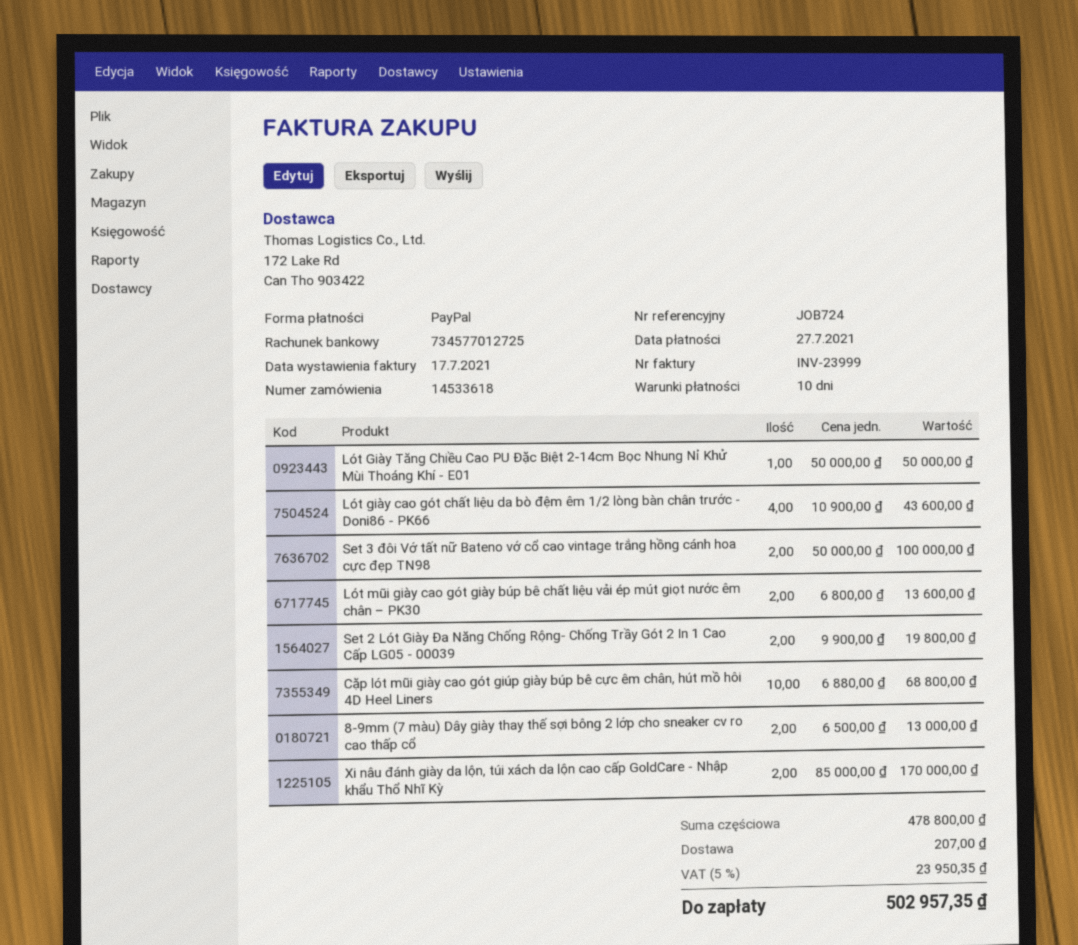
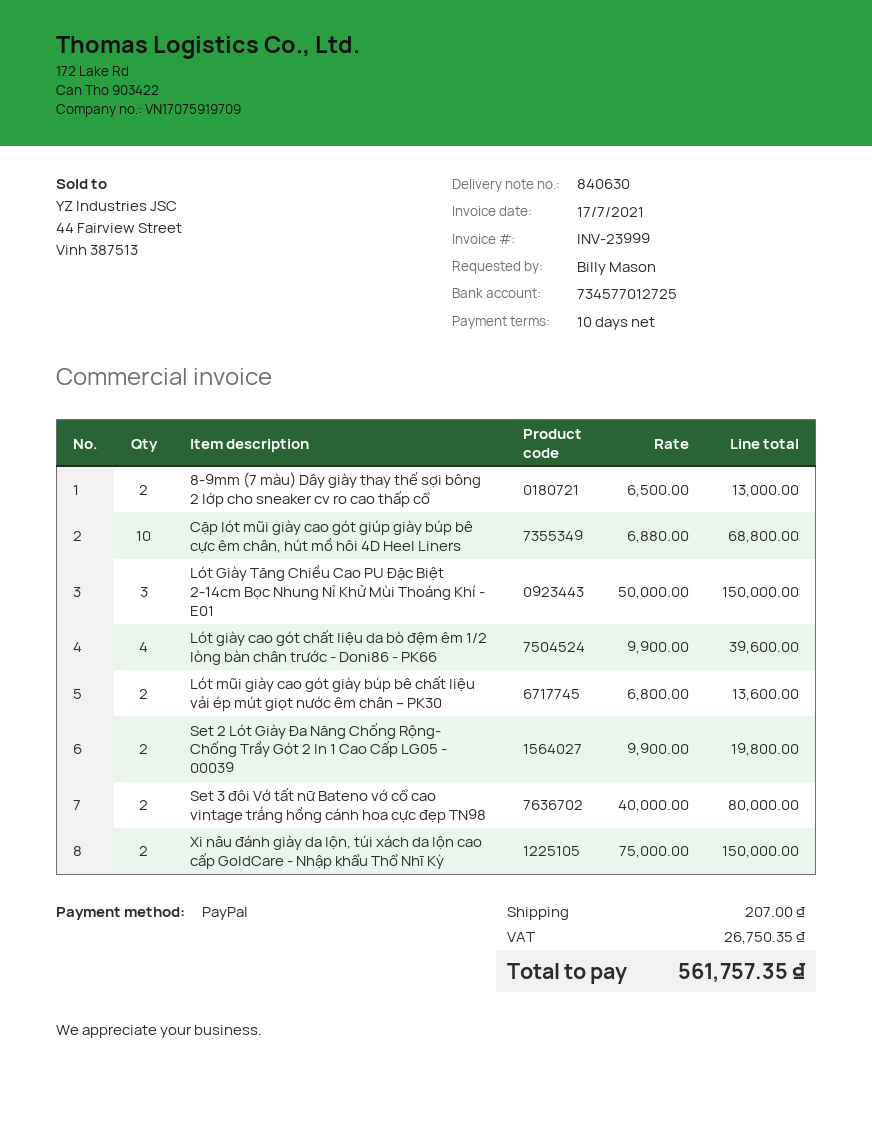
Lót Giày Tăng Chiều Cao PU Đặc Biệt 2-14cm Bọc Nhung Nỉ Khử Mùi Thoáng Khí - E01: 1 x 50000.00 = 50000.00 -> 3 x 50000.00 = 150000.00
Lót giày cao gót chất liệu da bò đệm êm 1/2 lòng bàn chân trước - Doni86 - PK66: 4 x 10900.00 = 43600.00 -> 4 x 9900.00 = 39600.00
Set 3 đôi Vớ tất nữ Bateno vớ cổ cao vintage trắng hồng cánh hoa cực đẹp TN98: 2 x 50000.00 = 100000.00 -> 2 x 40000.00 = 80000.00
Xi nâu đánh giày da lộn, túi xách da lộn cao cấp GoldCare - Nhập khẩu Thổ Nhĩ Kỳ: 2 x 85000.00 = 170000.00 -> 2 x 75000.00 = 150000.00
tax: 23950.35 -> 26750.35
total: 502957.35 -> 561757.35

